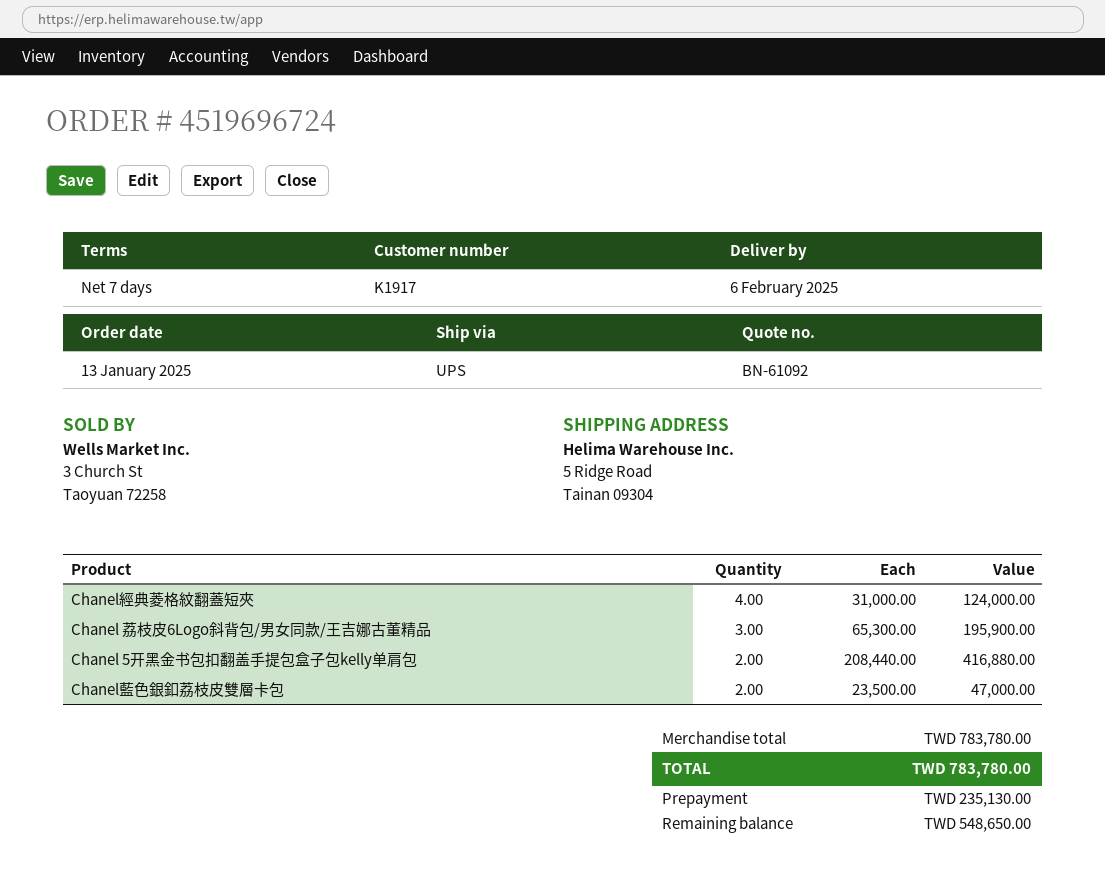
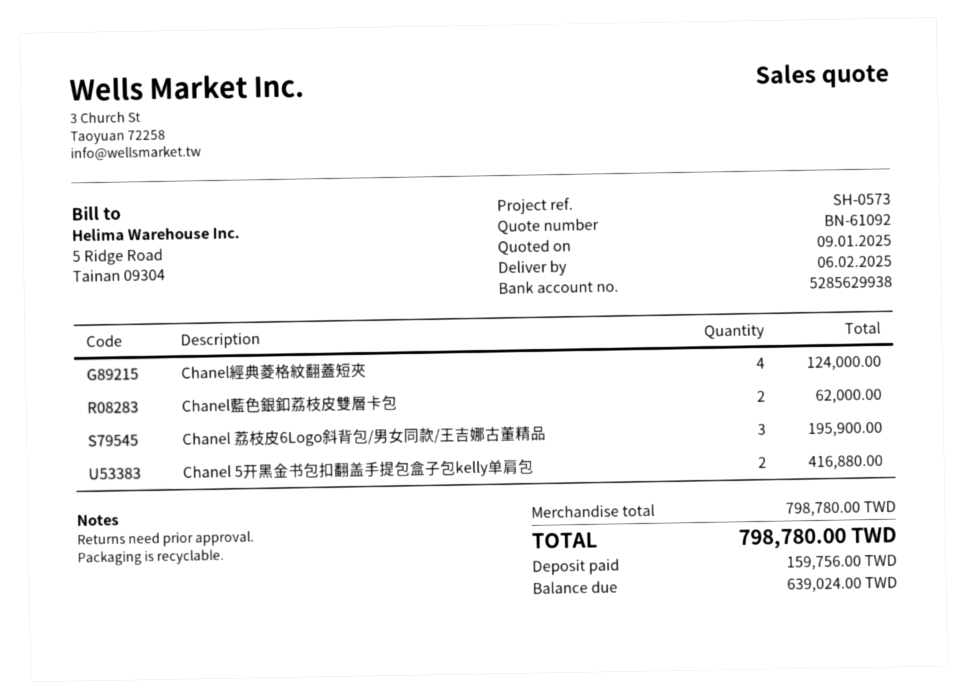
Chanel藍色銀釦荔枝皮雙層卡包: 2 for 47000.00 -> 2 for 62000.00
subtotal: 783780.00 -> 798780.00
total: 783780.00 -> 798780.00
deposit: 235130.00 -> 159756.00
balance: 548650.00 -> 639024.00

